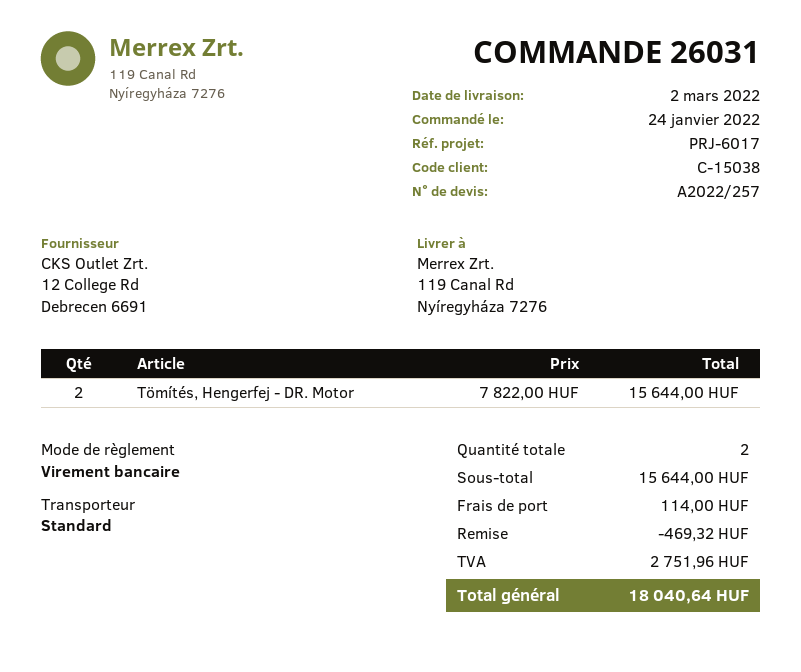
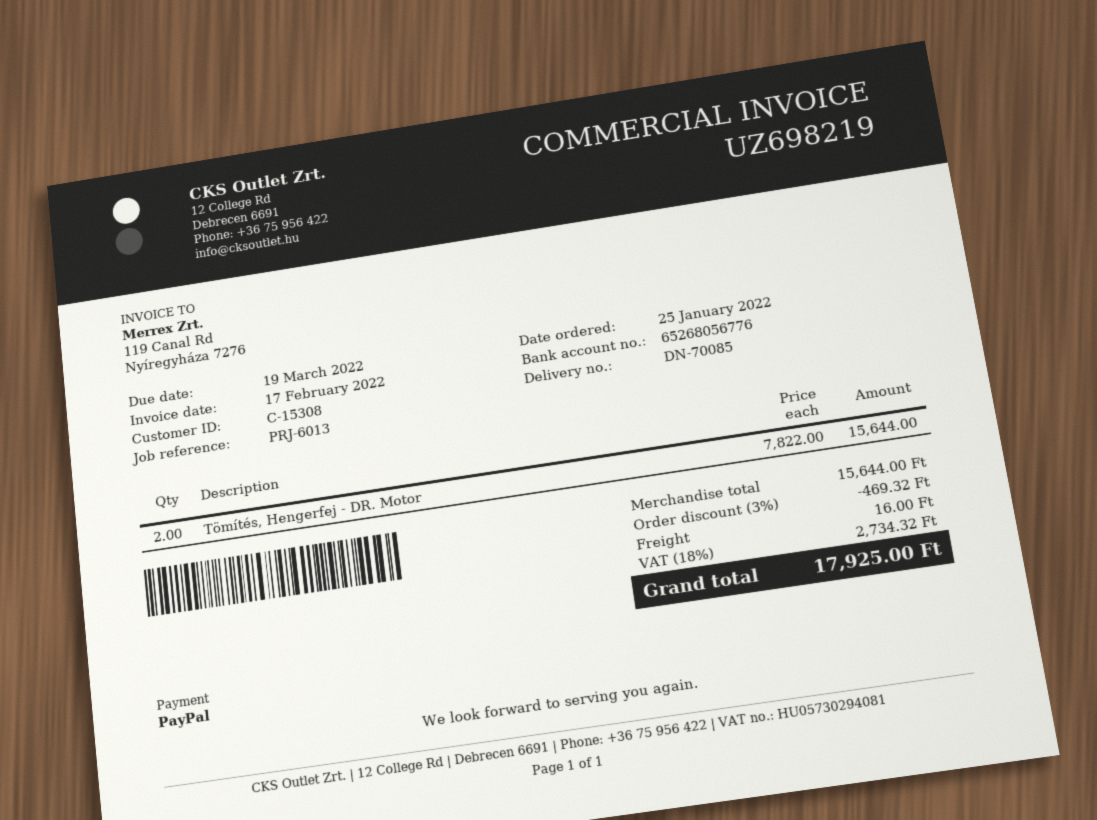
order date: 2022-01-24 -> 2022-01-25
customer number: C-15038 -> C-15308
reference: PRJ-6017 -> PRJ-6013
payment method: bank transfer -> PayPal
shipping: 114.00 -> 16.00
tax: 2751.96 -> 2734.32
total: 18040.64 -> 17925.00

